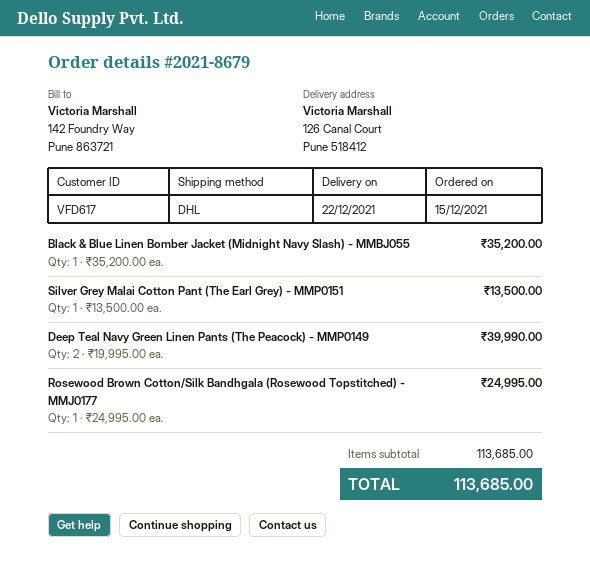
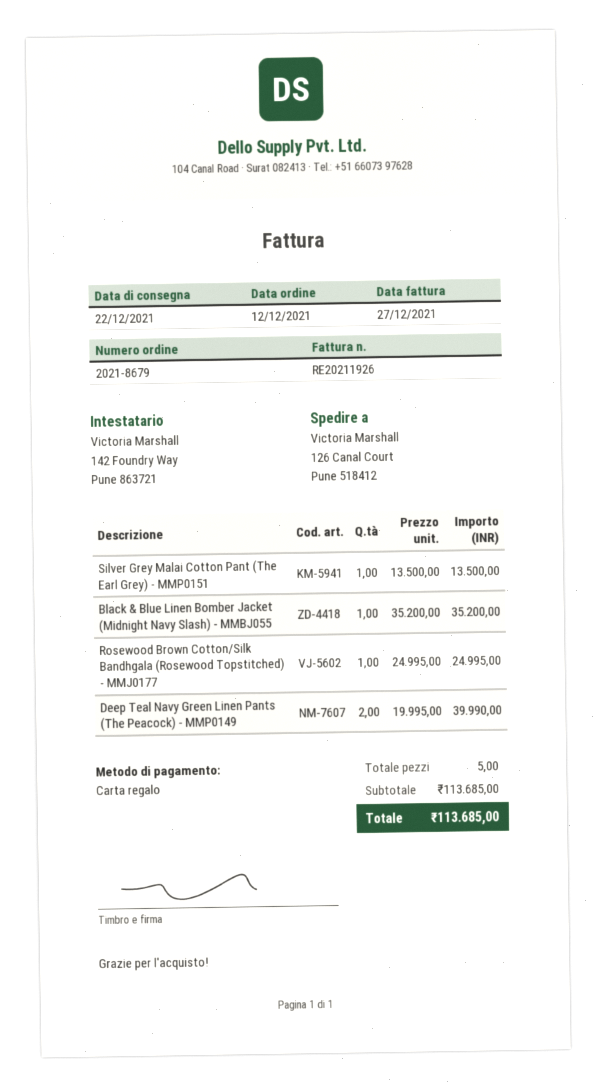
order date: 2021-12-15 -> 2021-12-12

